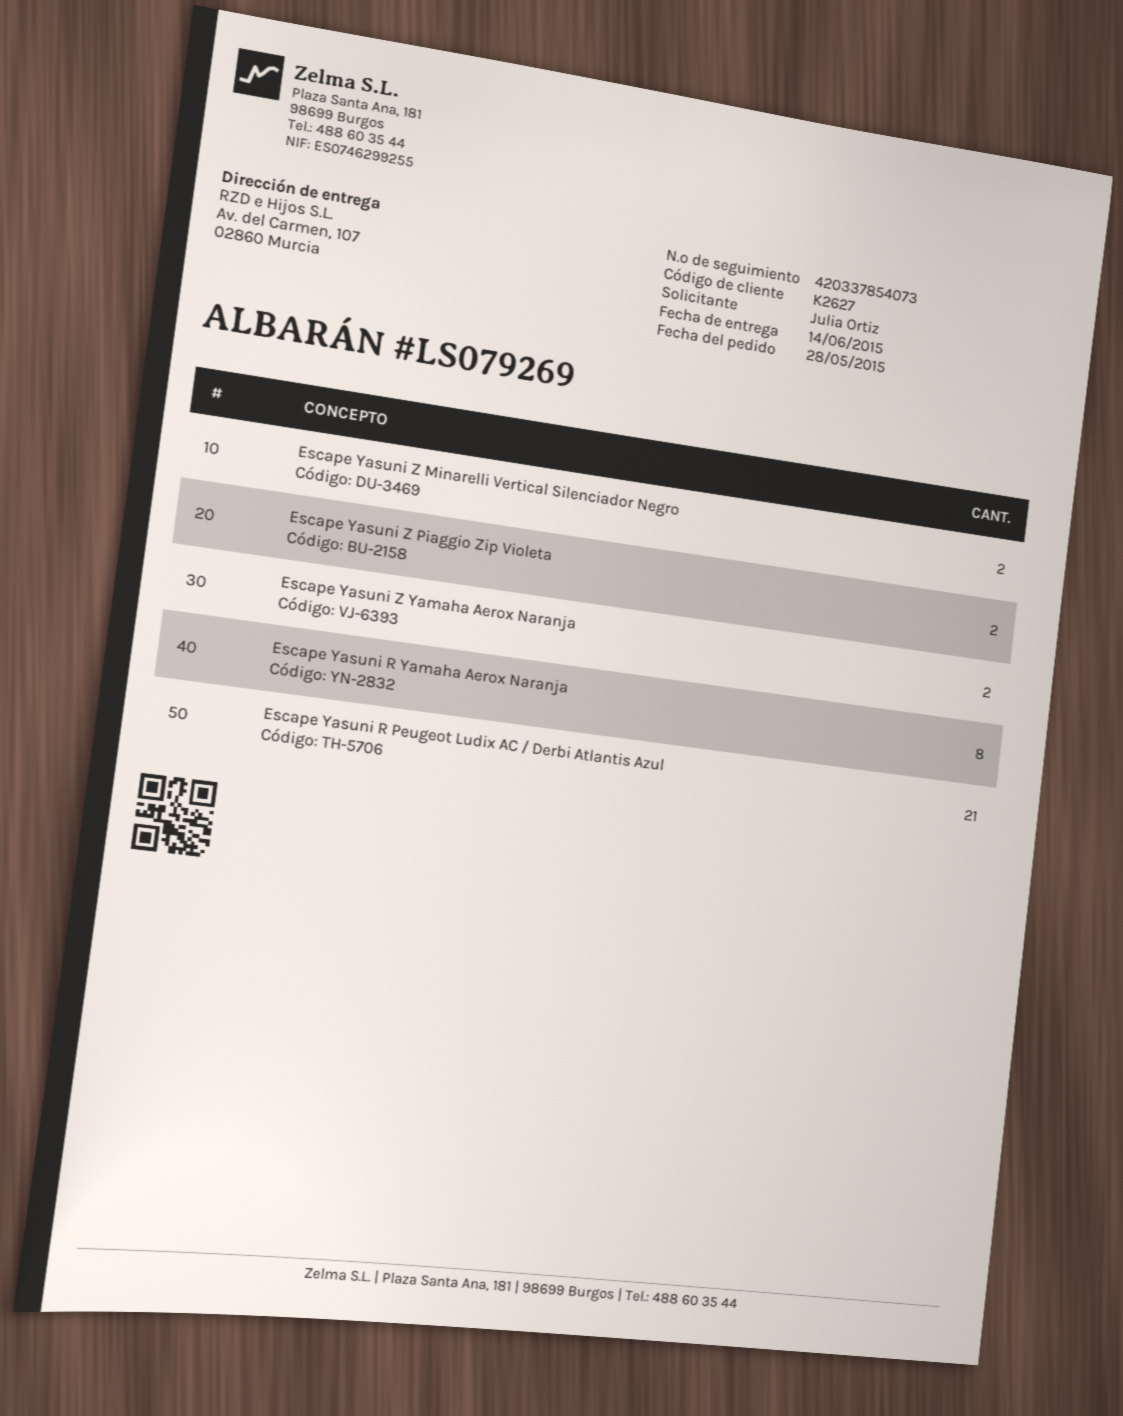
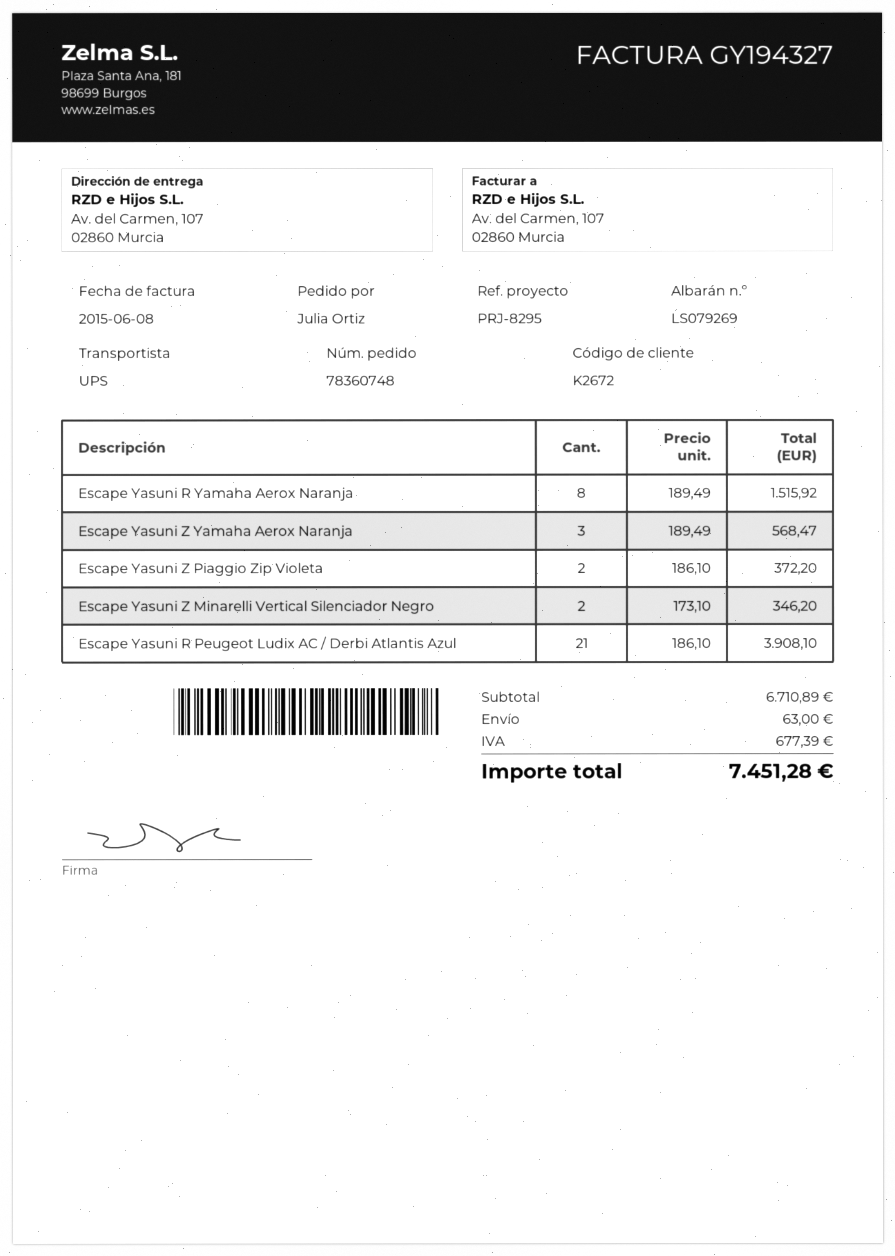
customer number: K2627 -> K2672
Escape Yasuni Z Yamaha Aerox Naranja: 2 -> 3

